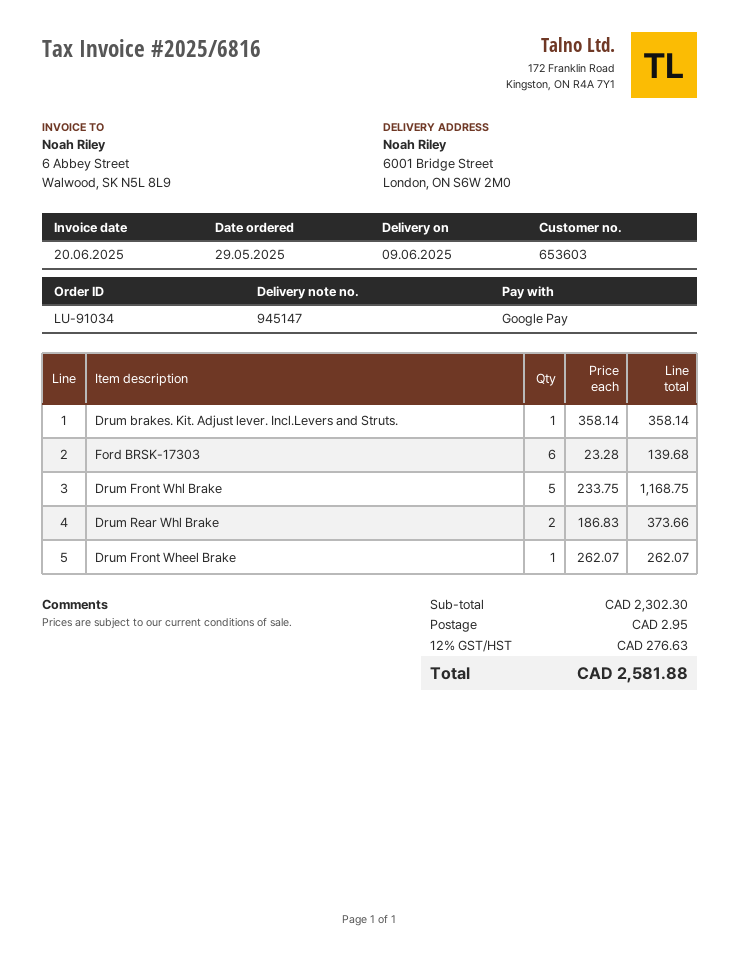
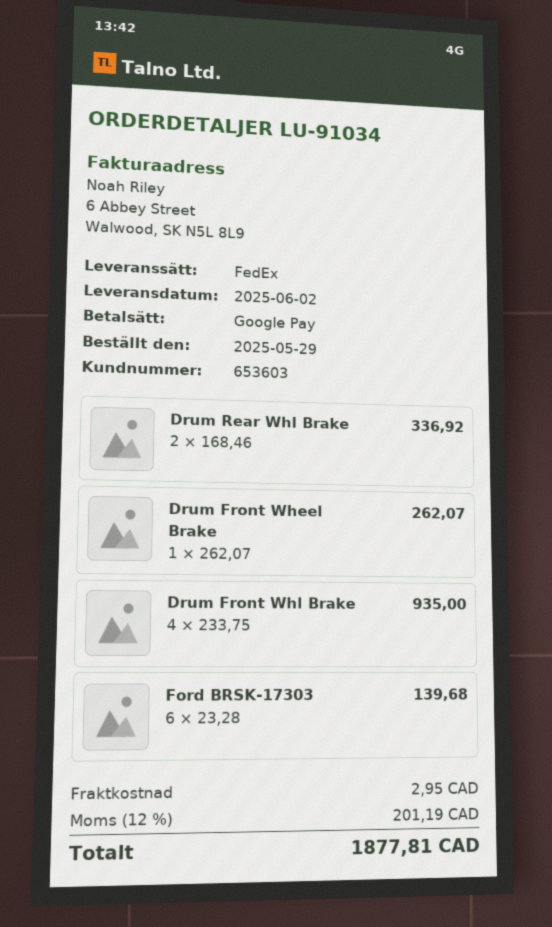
delivery date: 2025-06-09 -> 2025-06-02
Drum brakes. Kit. Adjust lever. Incl.Levers and Struts.: 1 x 358.14 = 358.14 -> none
Drum Front Whl Brake: 5 x 233.75 = 1168.75 -> 4 x 233.75 = 935.00
Drum Rear Whl Brake: 2 x 186.83 = 373.66 -> 2 x 168.46 = 336.92
tax: 12% = 276.63 -> 12% = 201.19
total: 2581.88 -> 1877.81

